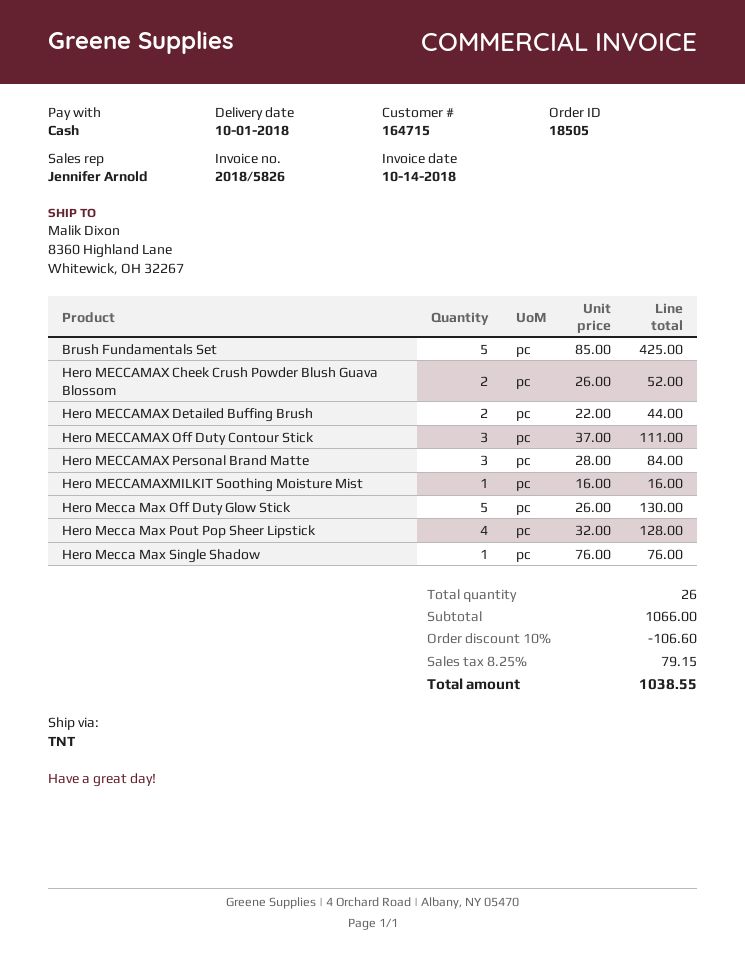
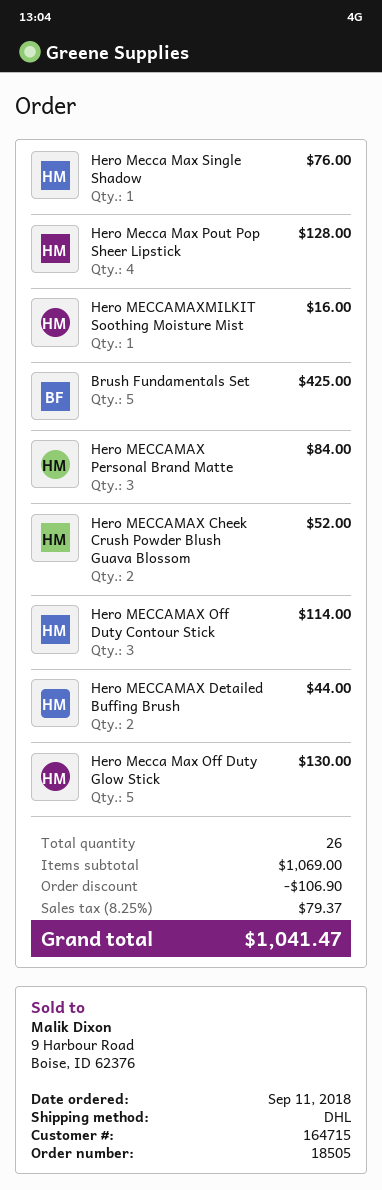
shipping method: TNT -> DHL
Hero MECCAMAX Off Duty Contour Stick: 3 for 111.00 -> 3 for 114.00
subtotal: 1066.00 -> 1069.00
discount: 106.60 -> 106.90
tax: 8.25% = 79.15 -> 8.25% = 79.37
total: 1038.55 -> 1041.47

